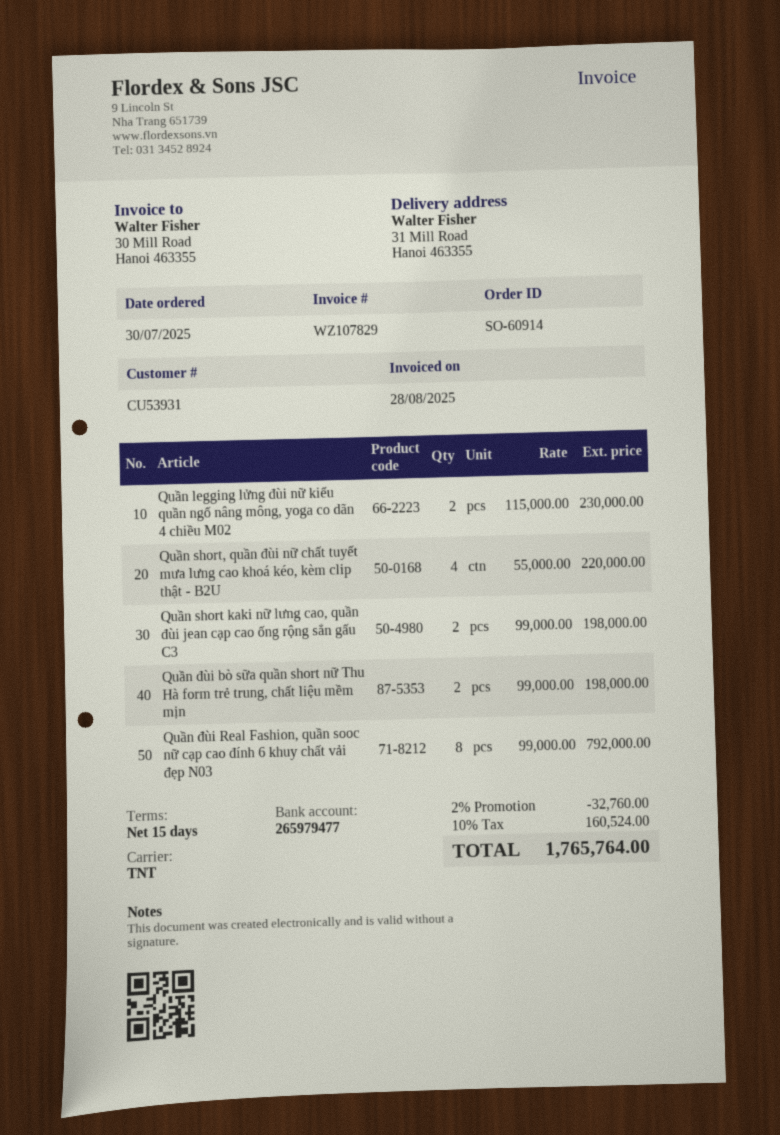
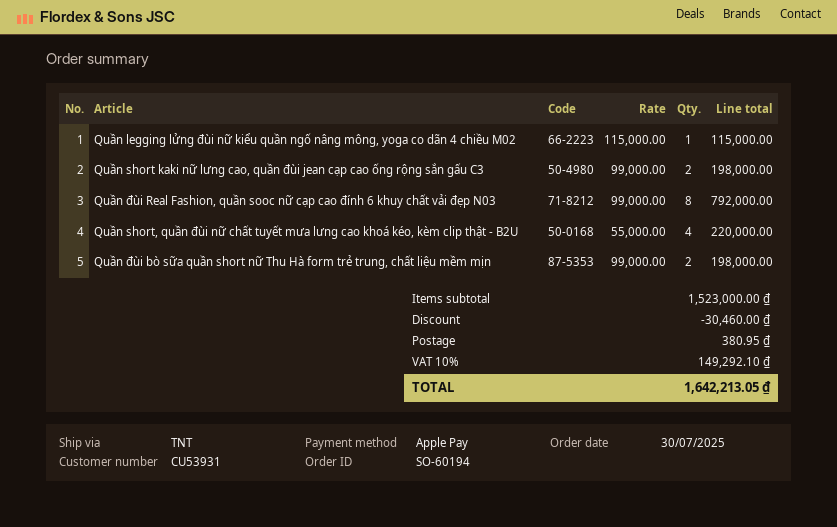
order number: SO-60914 -> SO-60194
Quần legging lửng đùi nữ kiểu quần ngố nâng mông, yoga co dãn 4 chiều M02: 2 x 115000.00 = 230000.00 -> 1 x 115000.00 = 115000.00
discount: 32760.00 -> 30460.00
shipping: none -> 380.95
tax: 10% = 160524.00 -> 10% = 149292.10
total: 1765764.00 -> 1642213.05

